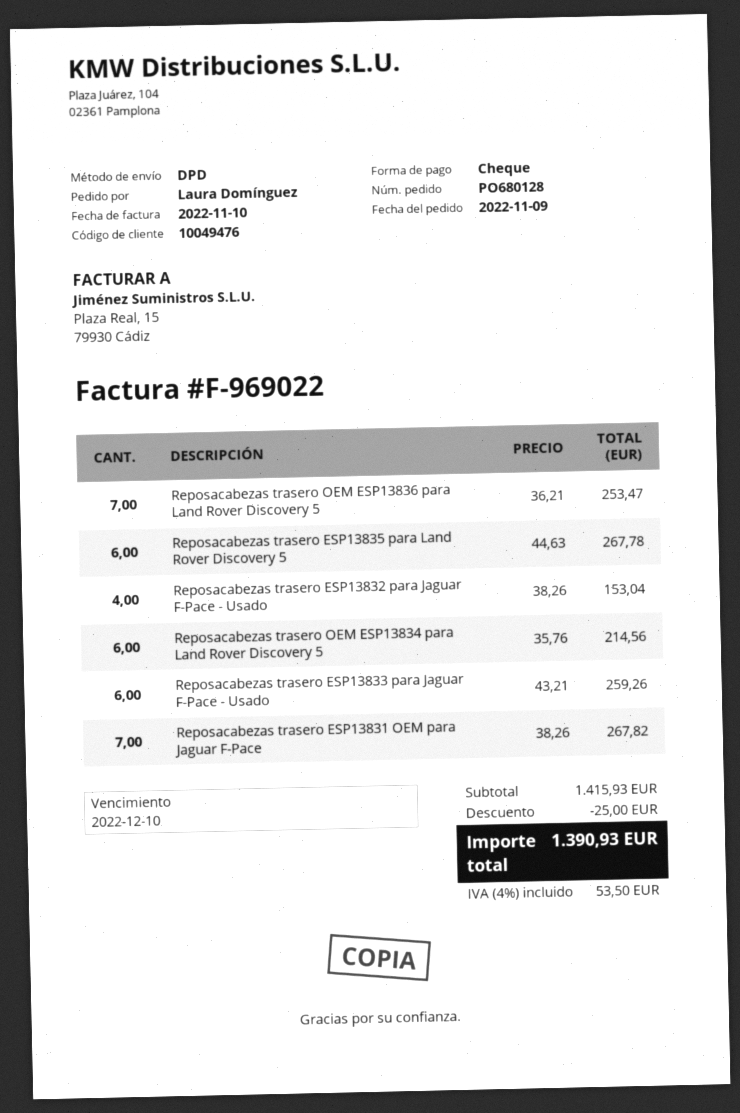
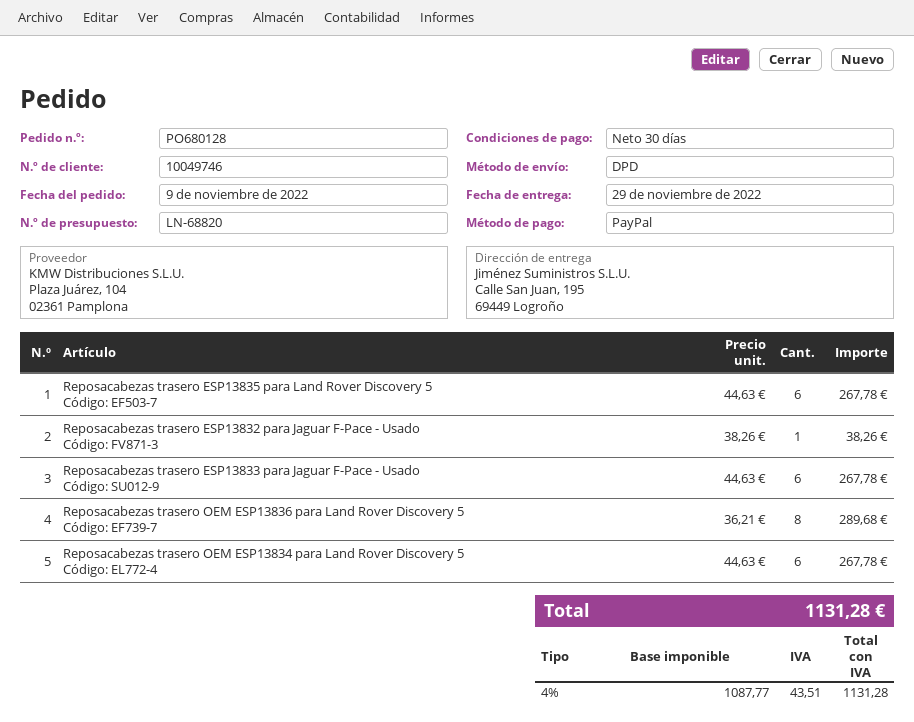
customer number: 10049476 -> 10049746
payment method: cheque -> PayPal
Reposacabezas trasero OEM ESP13836 para Land Rover Discovery 5: 7 x 36.21 = 253.47 -> 8 x 36.21 = 289.68
Reposacabezas trasero ESP13832 para Jaguar F-Pace - Usado: 4 x 38.26 = 153.04 -> 1 x 38.26 = 38.26
Reposacabezas trasero OEM ESP13834 para Land Rover Discovery 5: 6 x 35.76 = 214.56 -> 6 x 44.63 = 267.78
Reposacabezas trasero ESP13833 para Jaguar F-Pace - Usado: 6 x 43.21 = 259.26 -> 6 x 44.63 = 267.78
Reposacabezas trasero ESP13831 OEM para Jaguar F-Pace: 7 x 38.26 = 267.82 -> none
discount: 25.00 -> none
tax: 4% = 53.50 -> 4% = 43.51
total: 1390.93 -> 1131.28

